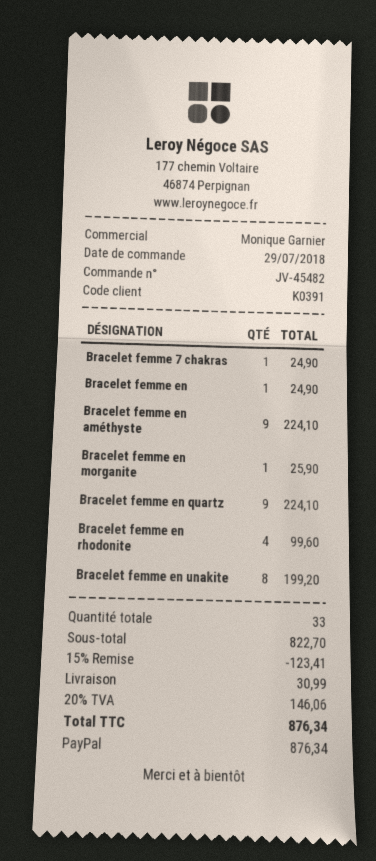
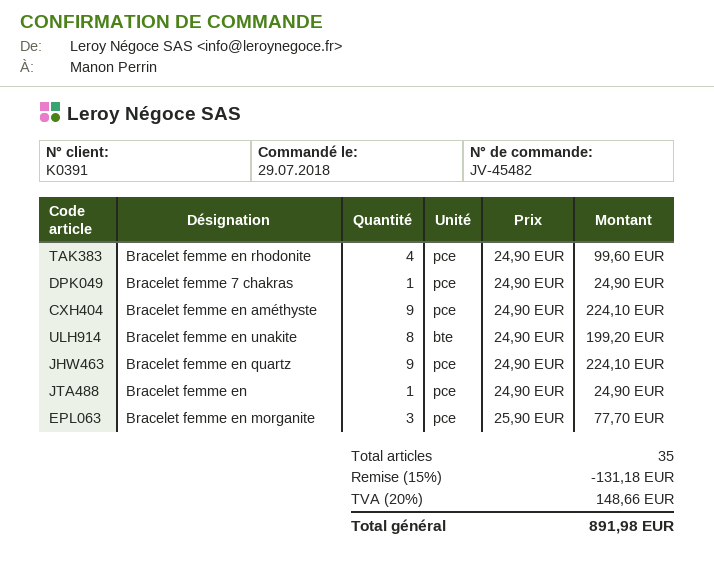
Bracelet femme en morganite: 1 for 25.90 -> 3 for 77.70
total quantity: 33 -> 35
discount: 15% = 123.41 -> 15% = 131.18
shipping: 30.99 -> none
tax: 20% = 146.06 -> 20% = 148.66
total: 876.34 -> 891.98

